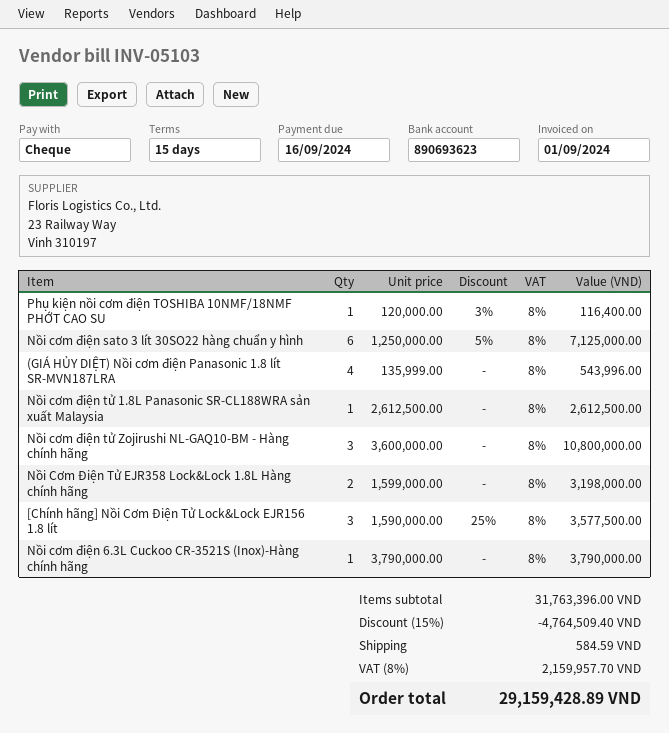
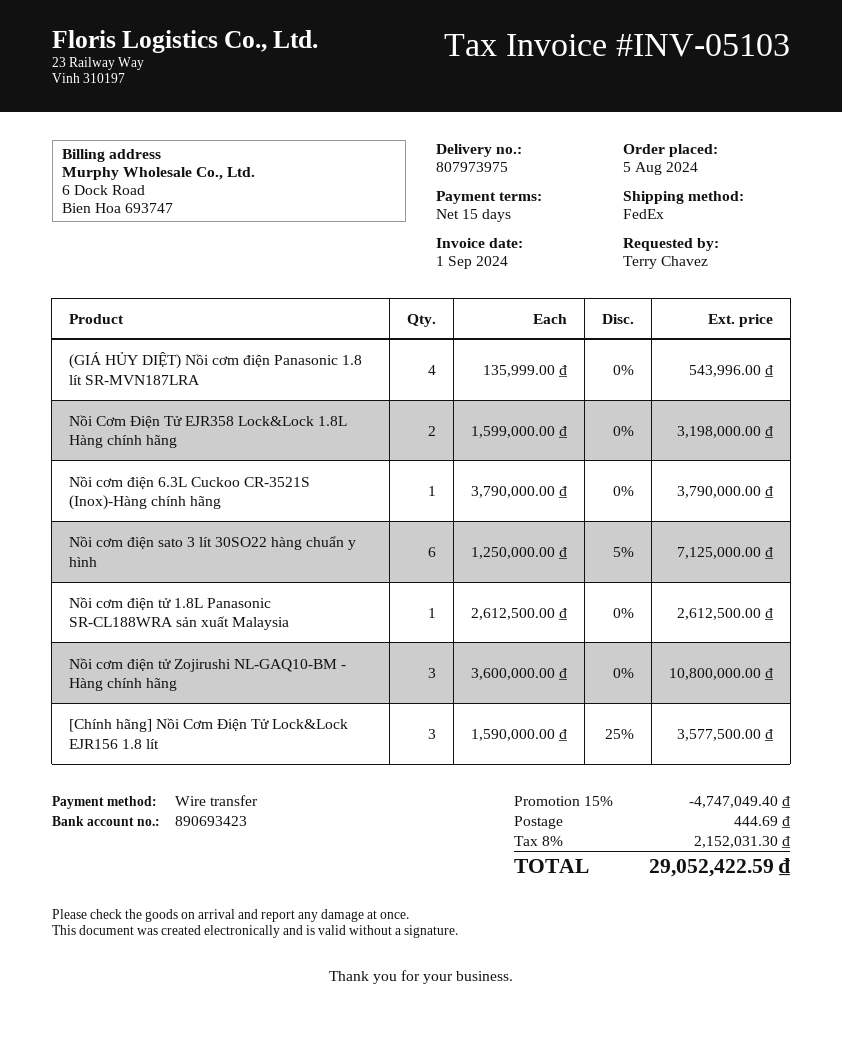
payment method: cheque -> bank transfer
bank account: 890693623 -> 890693423
Phụ kiện nồi cơm điện TOSHIBA 10NMF/18NMF PHỚT CAO SU: 1 x 120000.00 - 3% = 116400.00 -> none
discount: 15% = 4764509.40 -> 15% = 4747049.40
shipping: 584.59 -> 444.69
tax: 8% = 2159957.70 -> 8% = 2152031.30
total: 29159428.89 -> 29052422.59

